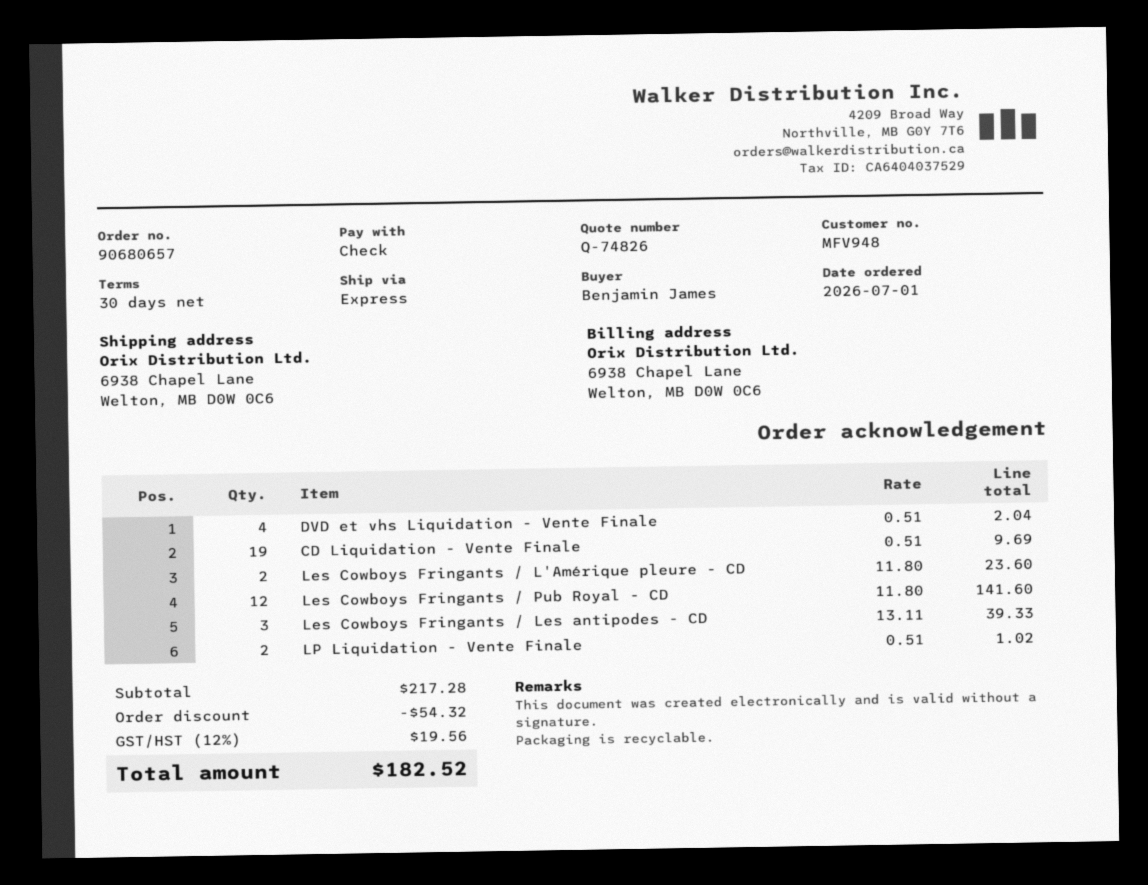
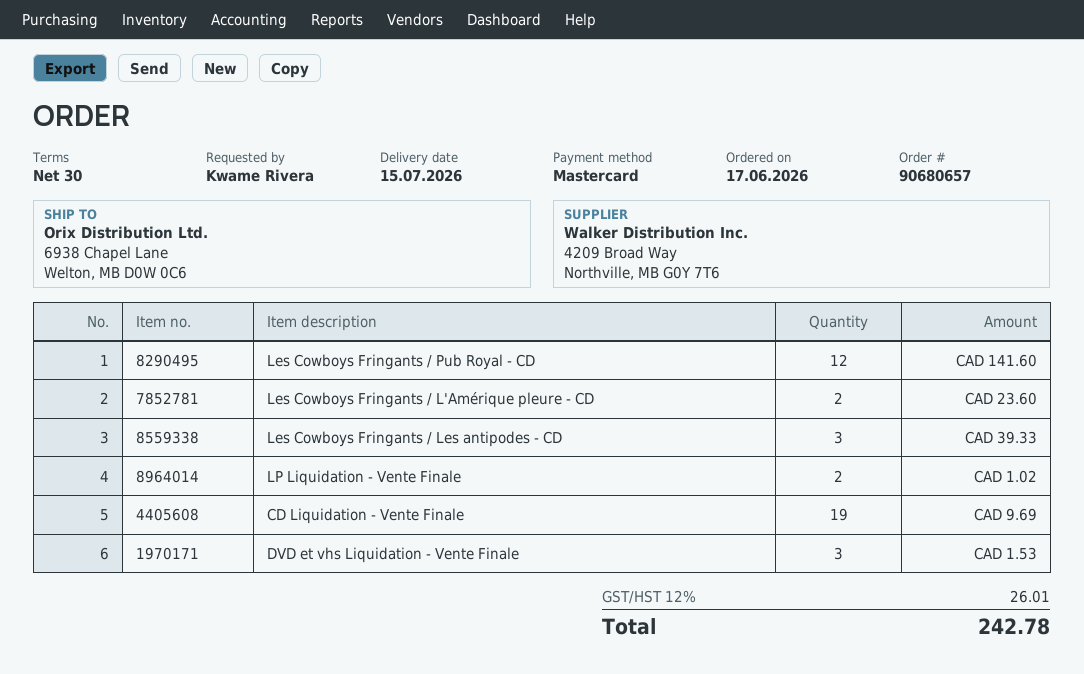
order date: 2026-07-01 -> 2026-06-17
ordered by: Benjamin James -> Kwame Rivera
payment method: cheque -> Mastercard
DVD et vhs Liquidation - Vente Finale: 4 for 2.04 -> 3 for 1.53
discount: 54.32 -> none
tax: 12% = 19.56 -> 12% = 26.01
total: 182.52 -> 242.78

